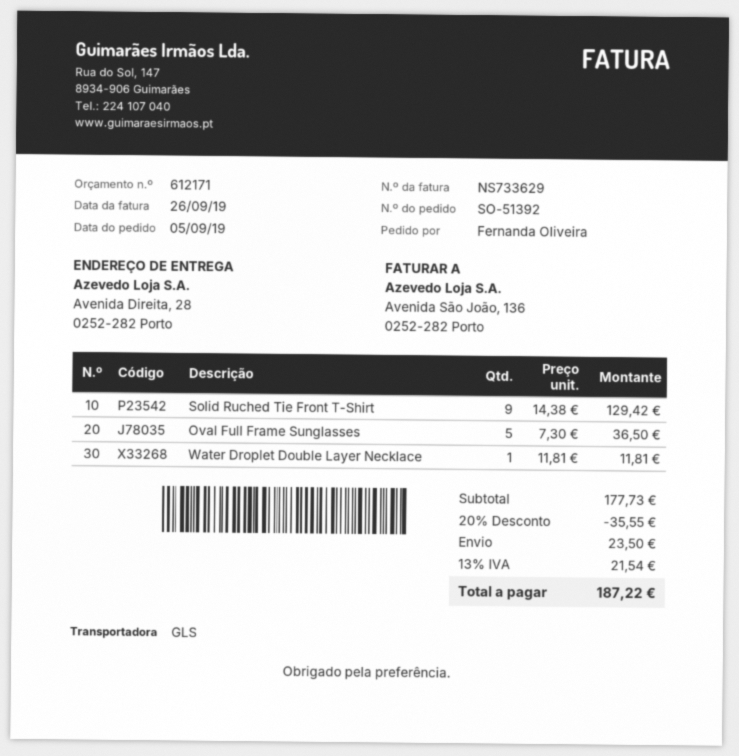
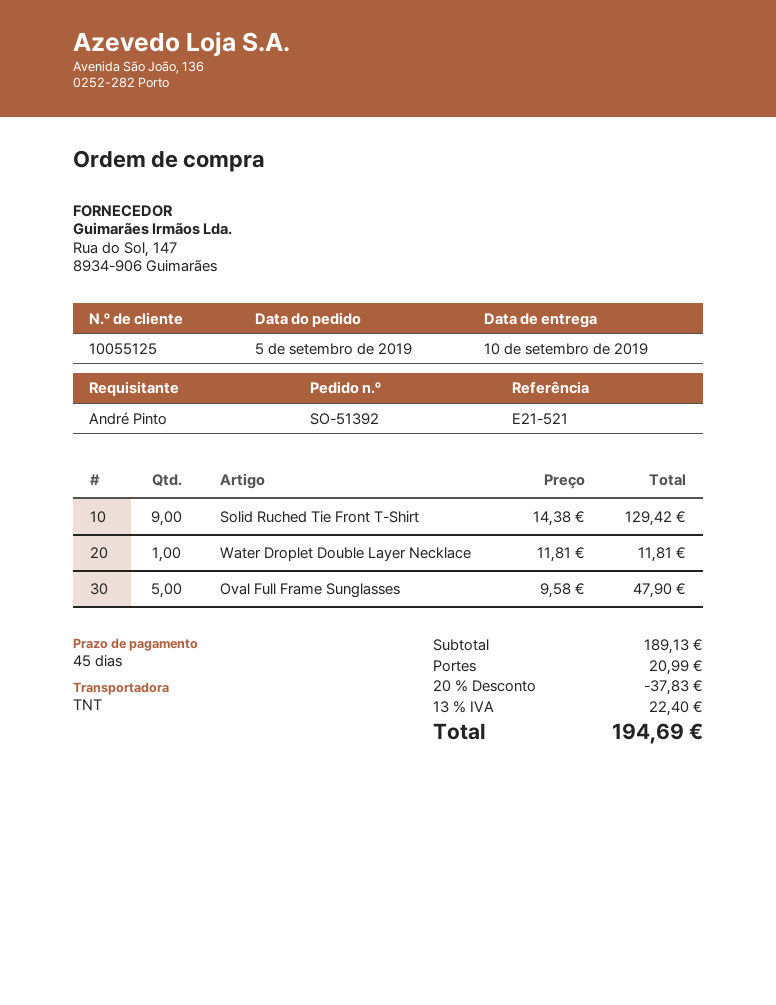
ordered by: Fernanda Oliveira -> André Pinto
shipping method: GLS -> TNT
Oval Full Frame Sunglasses: 5 x 7.30 = 36.50 -> 5 x 9.58 = 47.90
subtotal: 177.73 -> 189.13
discount: 20% = 35.55 -> 20% = 37.83
shipping: 23.50 -> 20.99
tax: 13% = 21.54 -> 13% = 22.40
total: 187.22 -> 194.69

